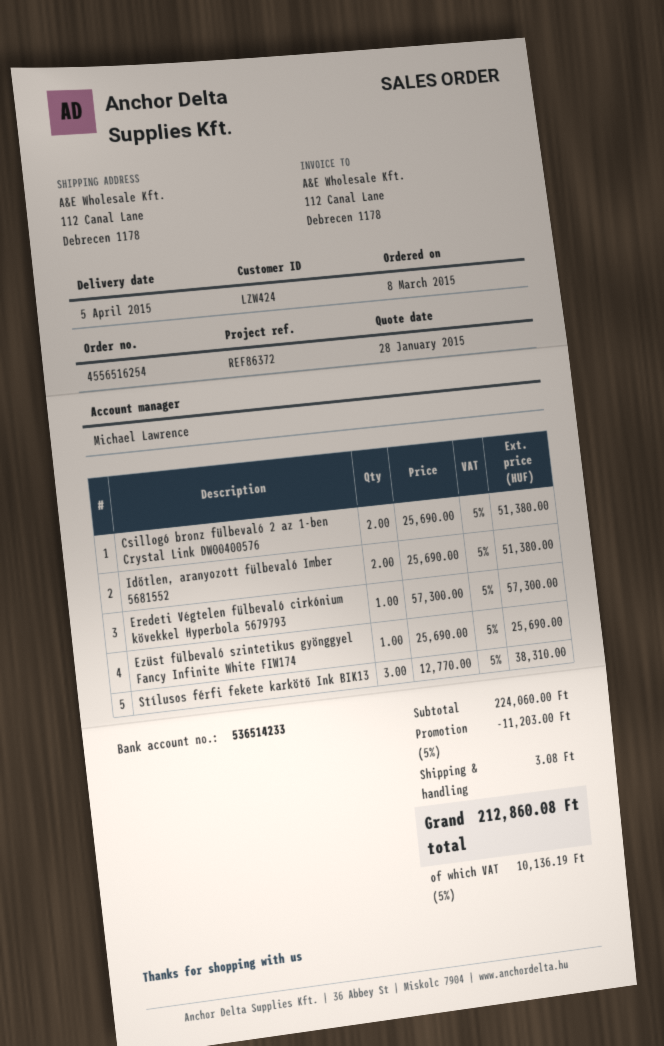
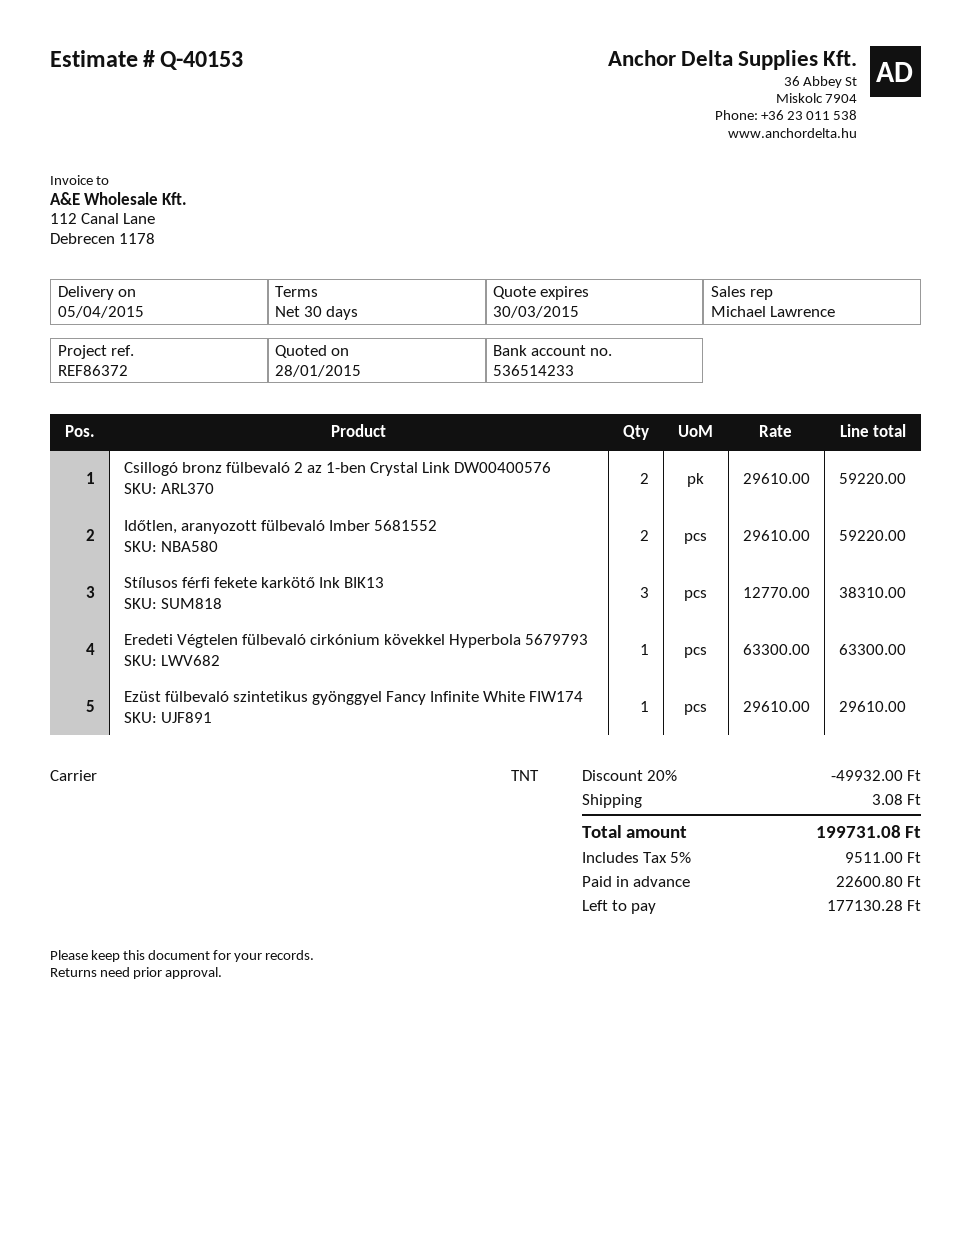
Csillogó bronz fülbevaló 2 az 1-ben Crystal Link DW00400576: 2 x 25690.00 = 51380.00 -> 2 x 29610.00 = 59220.00
Időtlen, aranyozott fülbevaló Imber 5681552: 2 x 25690.00 = 51380.00 -> 2 x 29610.00 = 59220.00
Eredeti Végtelen fülbevaló cirkónium kövekkel Hyperbola 5679793: 1 x 57300.00 = 57300.00 -> 1 x 63300.00 = 63300.00
Ezüst fülbevaló szintetikus gyönggyel Fancy Infinite White FIW174: 1 x 25690.00 = 25690.00 -> 1 x 29610.00 = 29610.00
discount: 5% = 11203.00 -> 20% = 49932.00
tax: 5% = 10136.19 -> 5% = 9511.00
total: 212860.08 -> 199731.08

